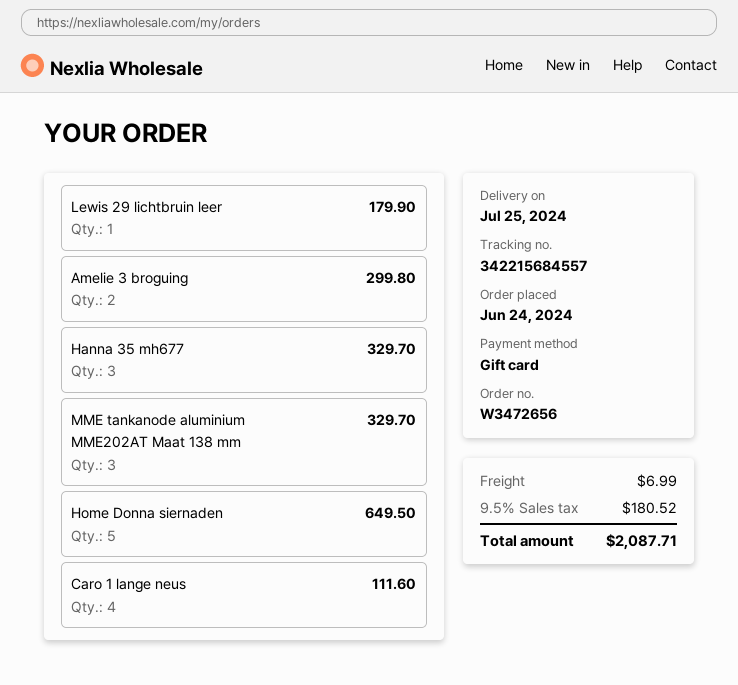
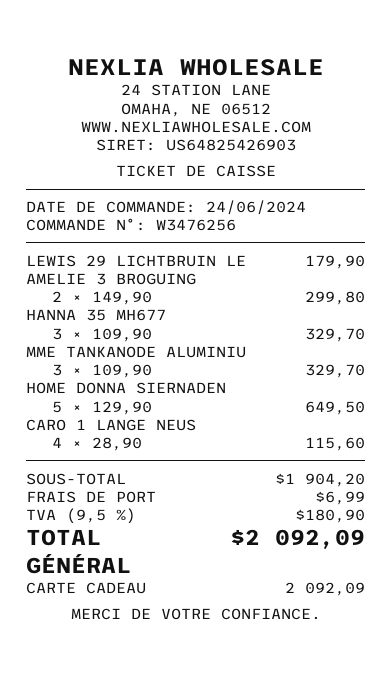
order number: W3472656 -> W3476256
Caro 1 lange neus: 4 for 111.60 -> 4 for 115.60
tax: 9.5% = 180.52 -> 9.5% = 180.90
total: 2087.71 -> 2092.09

